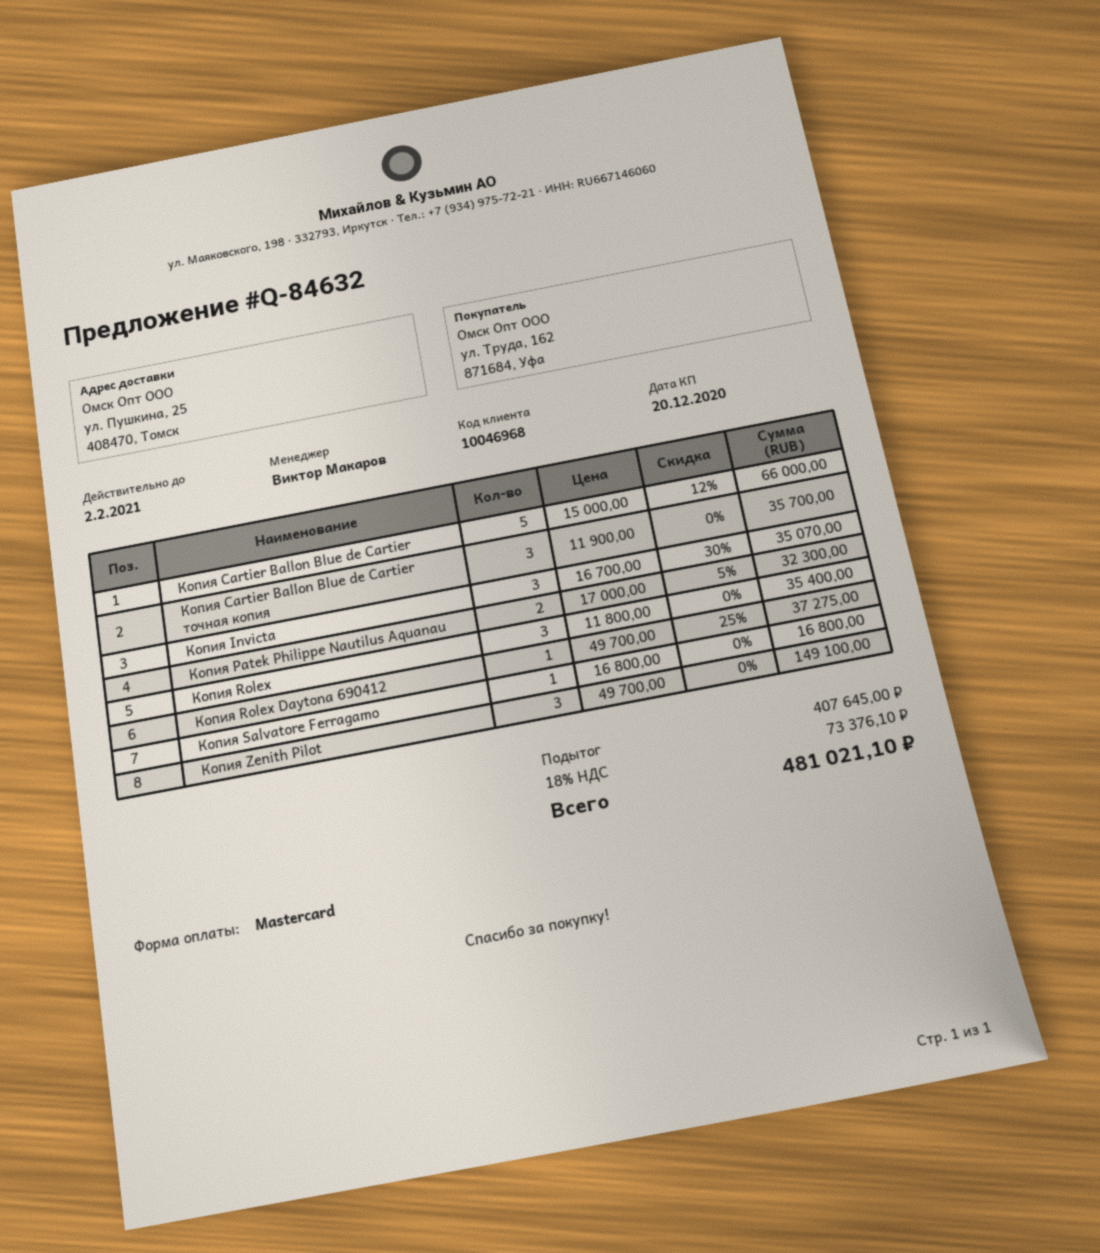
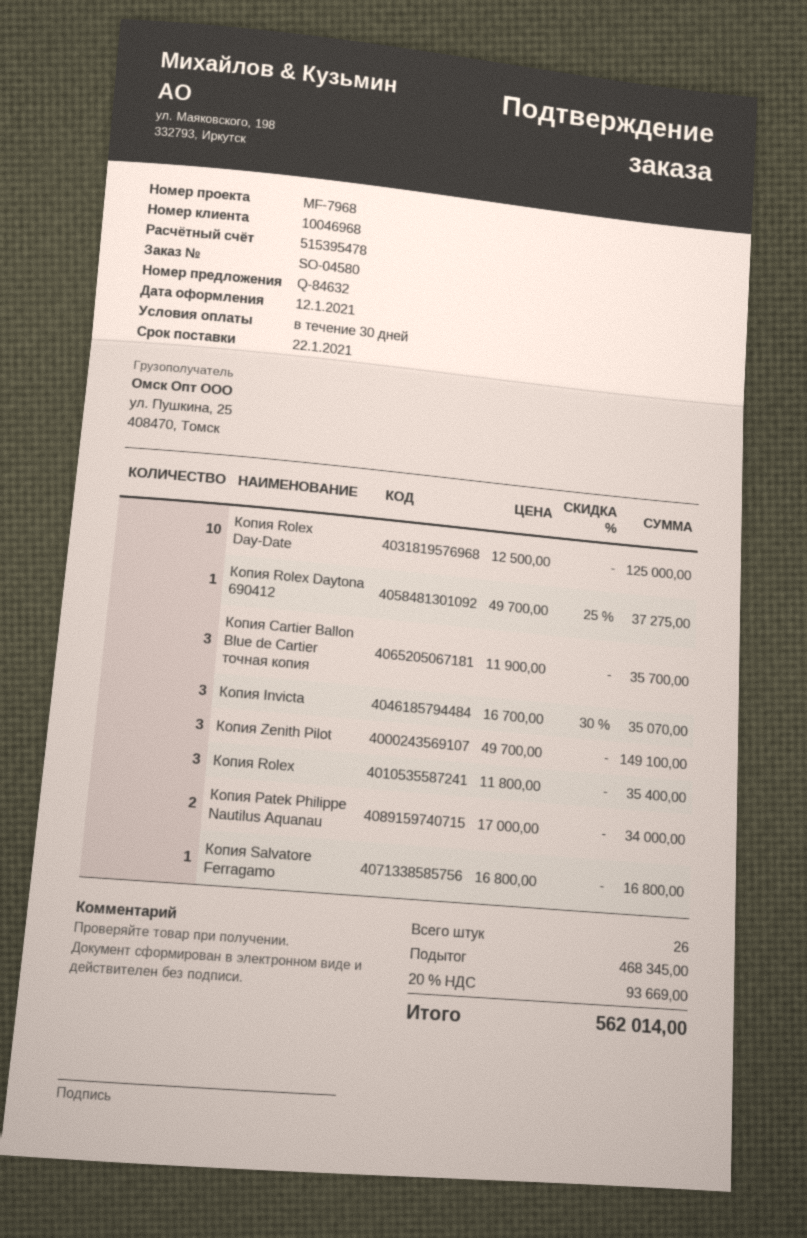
Копия Cartier Ballon Blue de Cartier: 5 x 15000.00 - 12% = 66000.00 -> none
Копия Patek Philippe Nautilus Aquanau: 2 x 17000.00 - 5% = 32300.00 -> 2 x 17000.00 = 34000.00
Копия Rolex Day-Date: none -> 10 x 12500.00 = 125000.00
subtotal: 407645.00 -> 468345.00
tax: 18% = 73376.10 -> 20% = 93669.00
total: 481021.10 -> 562014.00

